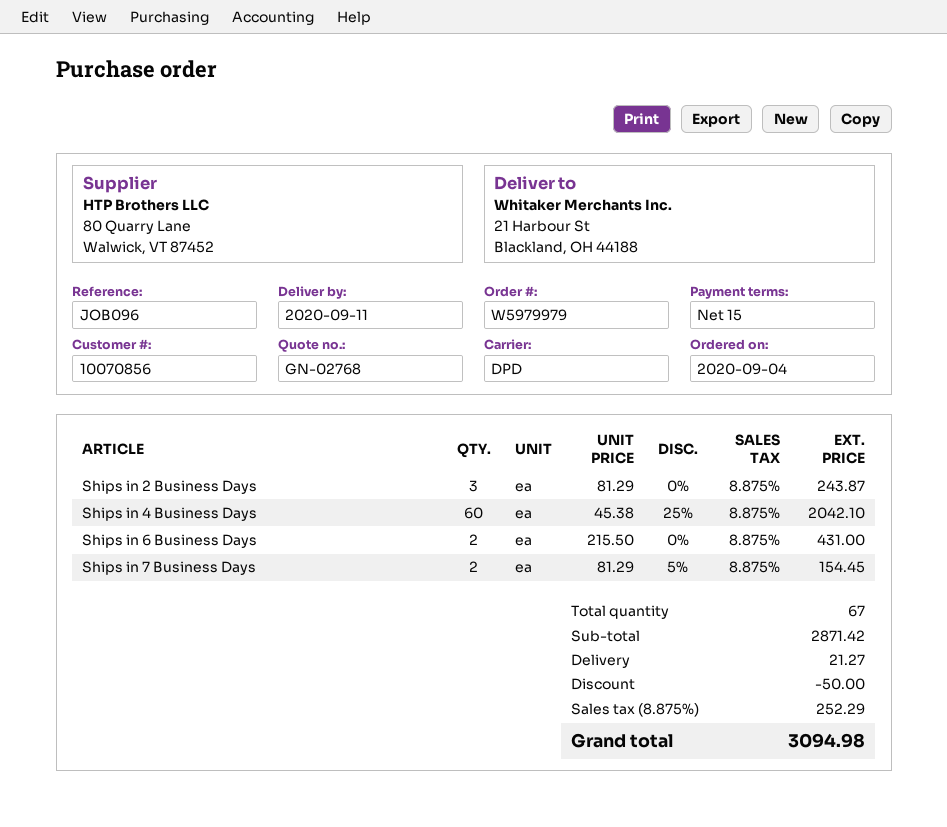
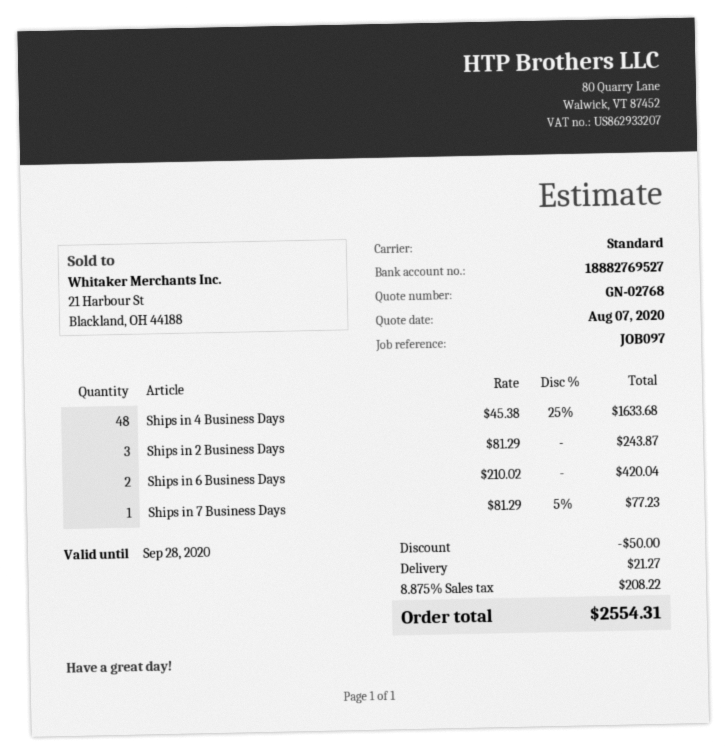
reference: JOB096 -> JOB097
shipping method: DPD -> standard
Ships in 4 Business Days: 60 x 45.38 - 25% = 2042.10 -> 48 x 45.38 - 25% = 1633.68
Ships in 6 Business Days: 2 x 215.50 = 431.00 -> 2 x 210.02 = 420.04
Ships in 7 Business Days: 2 x 81.29 - 5% = 154.45 -> 1 x 81.29 - 5% = 77.23
tax: 8.875% = 252.29 -> 8.875% = 208.22
total: 3094.98 -> 2554.31

